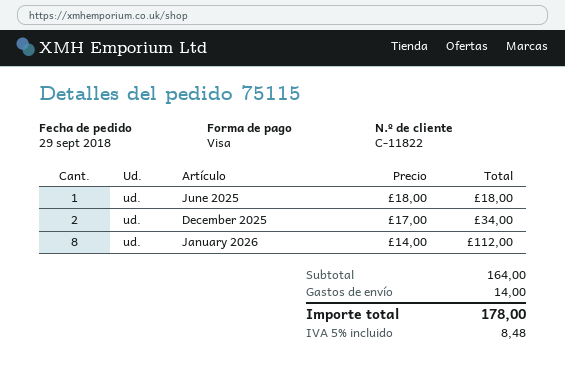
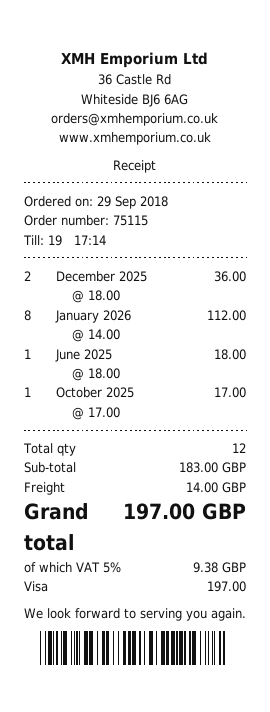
December 2025: 2 x 17.00 = 34.00 -> 2 x 18.00 = 36.00
October 2025: none -> 1 x 17.00 = 17.00
subtotal: 164.00 -> 183.00
tax: 5% = 8.48 -> 5% = 9.38
total: 178.00 -> 197.00

